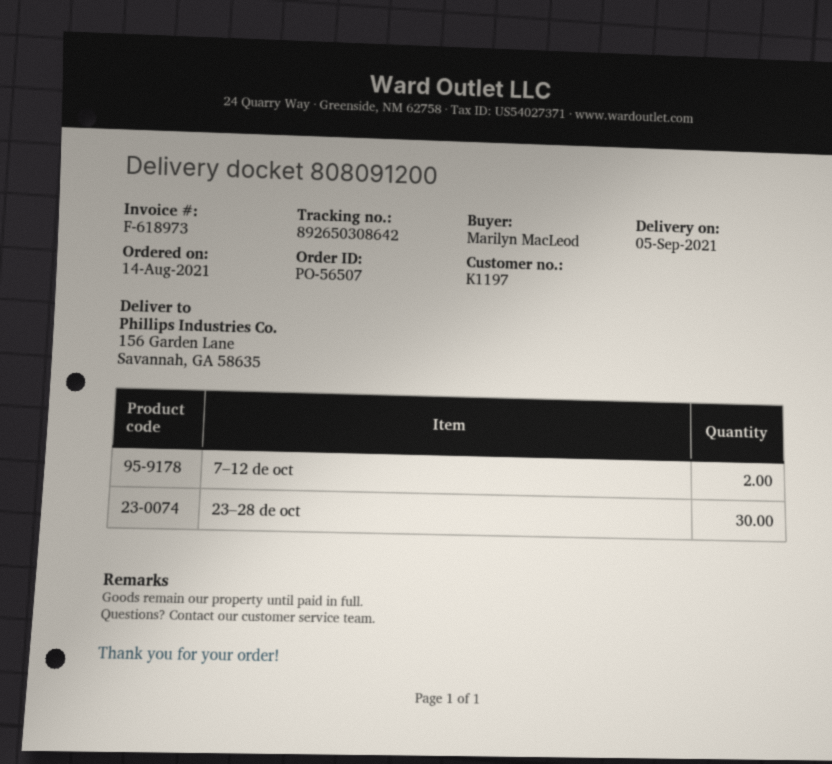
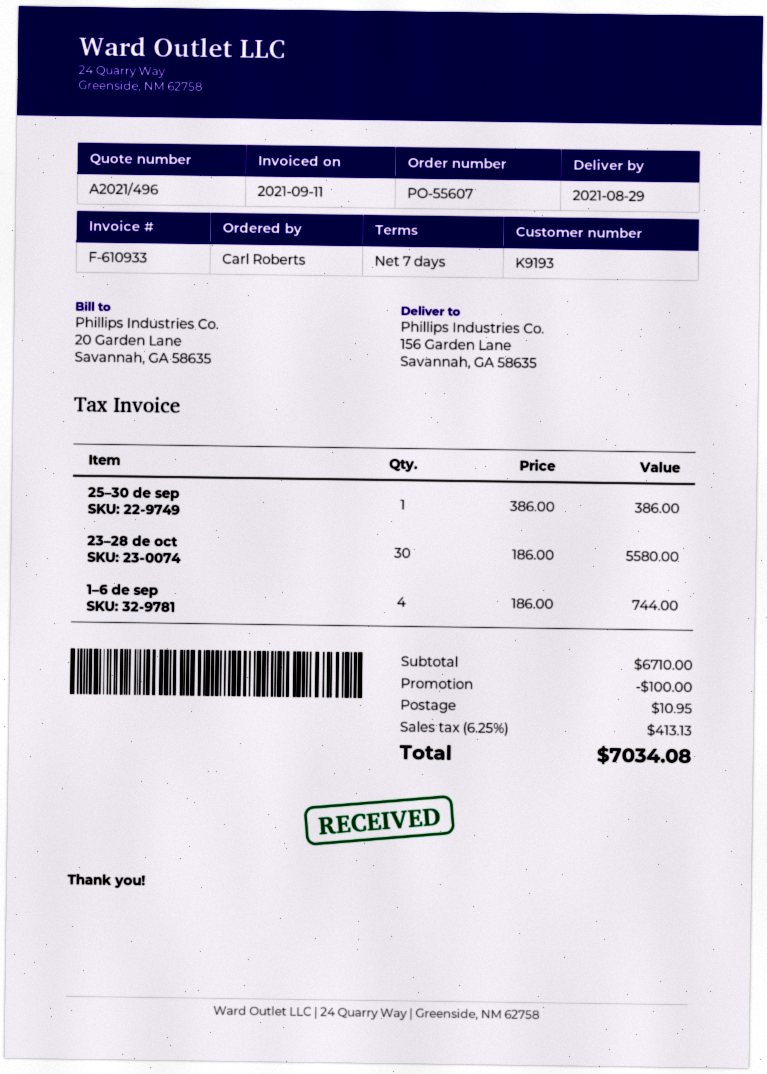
order number: PO-56507 -> PO-55607
delivery date: 2021-09-05 -> 2021-08-29
invoice number: F-618973 -> F-610933
customer number: K1197 -> K9193
ordered by: Marilyn MacLeod -> Carl Roberts
7–12 de oct: 2 -> none
25–30 de sep: none -> 1
1–6 de sep: none -> 4

